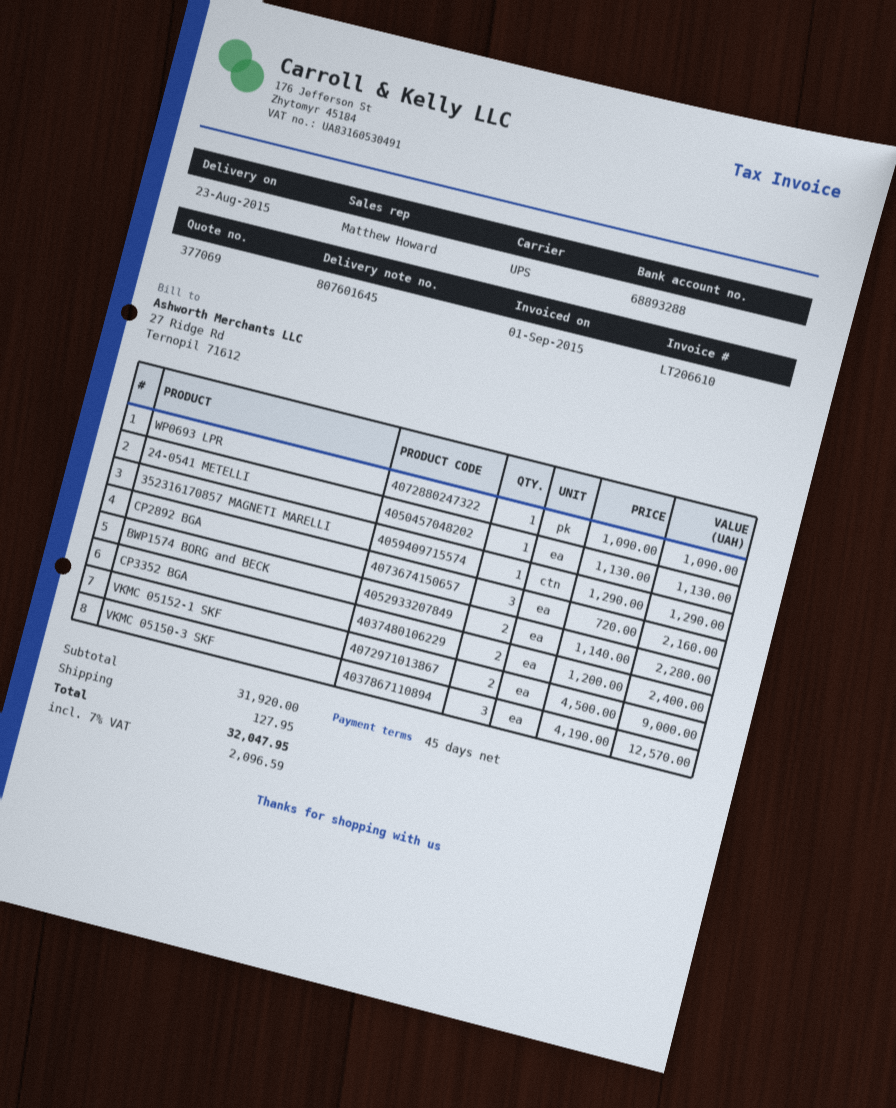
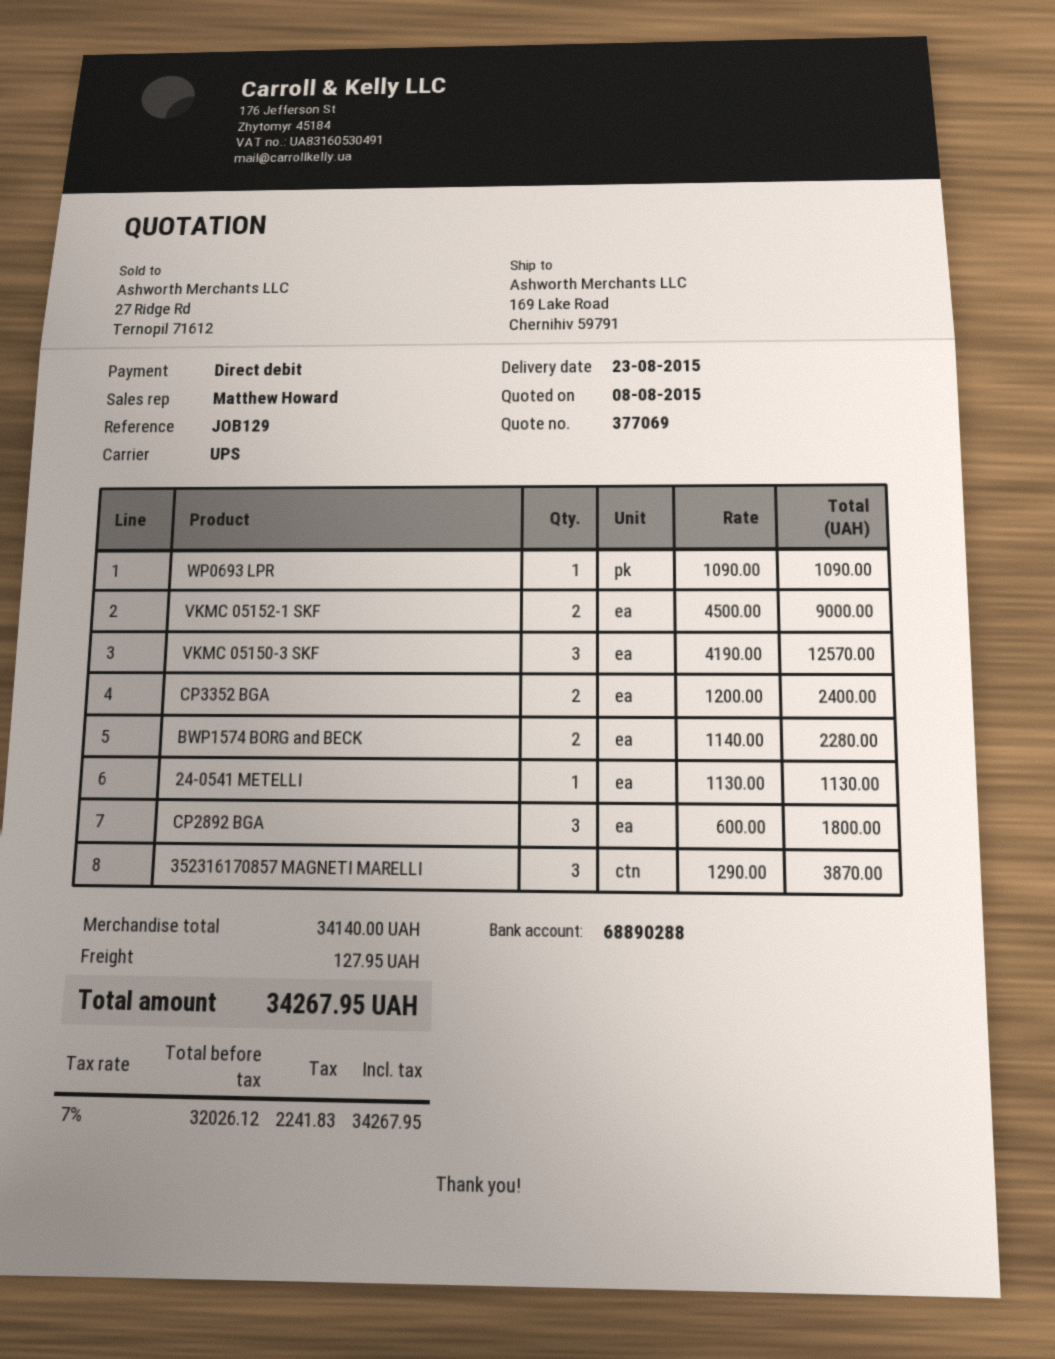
bank account: 68893288 -> 68890288
352316170857 MAGNETI MARELLI: 1 x 1290.00 = 1290.00 -> 3 x 1290.00 = 3870.00
CP2892 BGA: 3 x 720.00 = 2160.00 -> 3 x 600.00 = 1800.00
subtotal: 31920.00 -> 34140.00
tax: 7% = 2096.59 -> 7% = 2241.83
total: 32047.95 -> 34267.95

